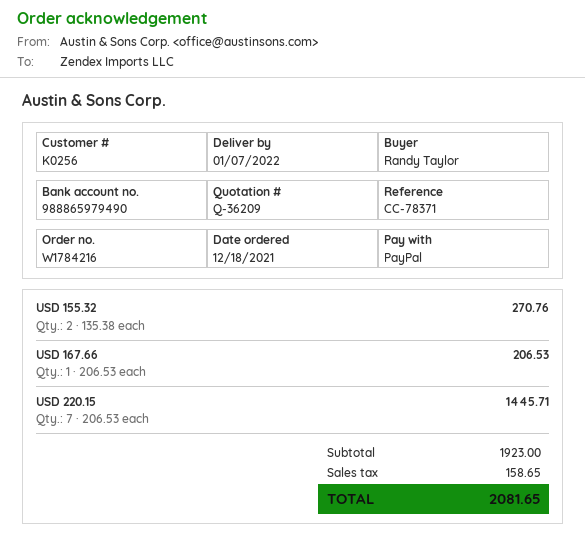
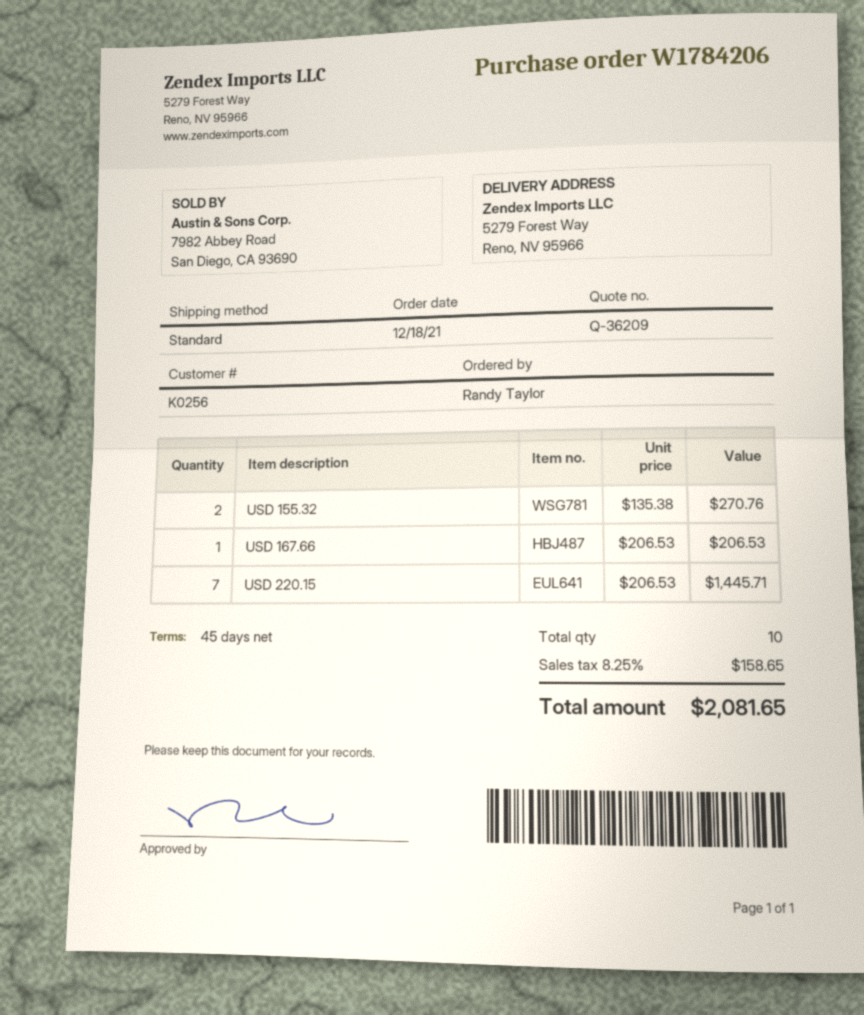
order number: W1784216 -> W1784206

